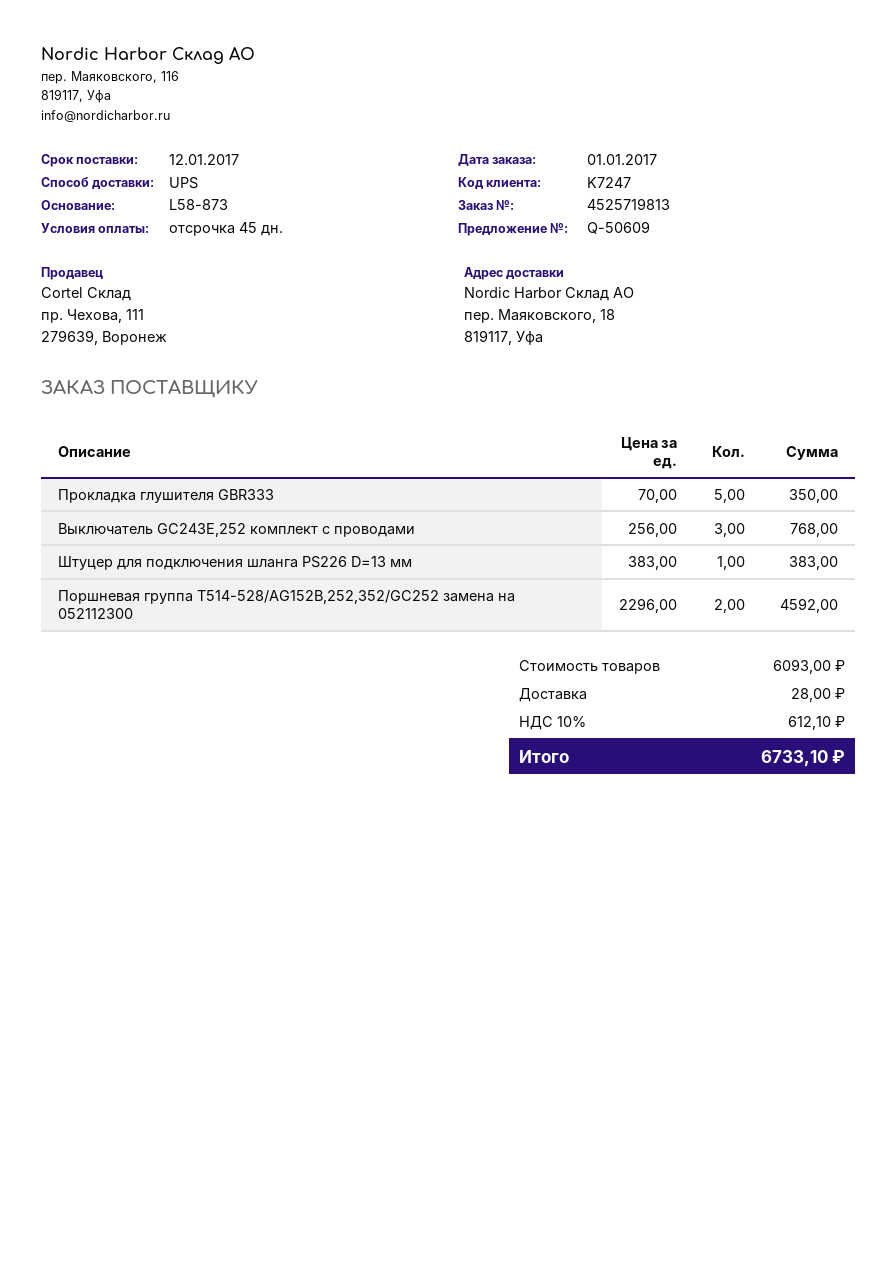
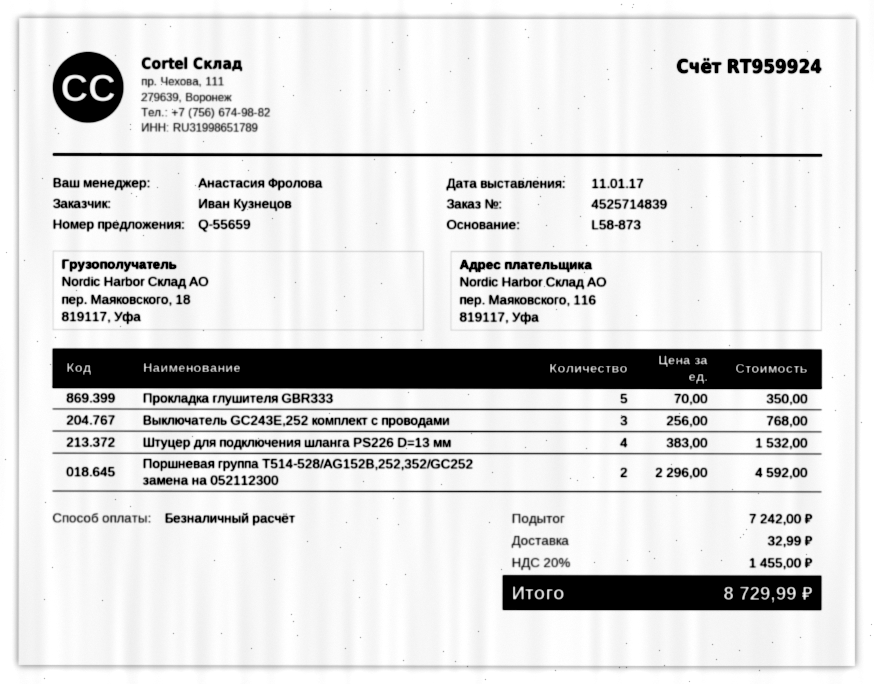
quote number: Q-50609 -> Q-55659
order number: 4525719813 -> 4525714839
Штуцер для подключения шланга PS226 D=13 мм: 1 x 383.00 = 383.00 -> 4 x 383.00 = 1532.00
subtotal: 6093.00 -> 7242.00
shipping: 28.00 -> 32.99
tax: 10% = 612.10 -> 20% = 1455.00
total: 6733.10 -> 8729.99

